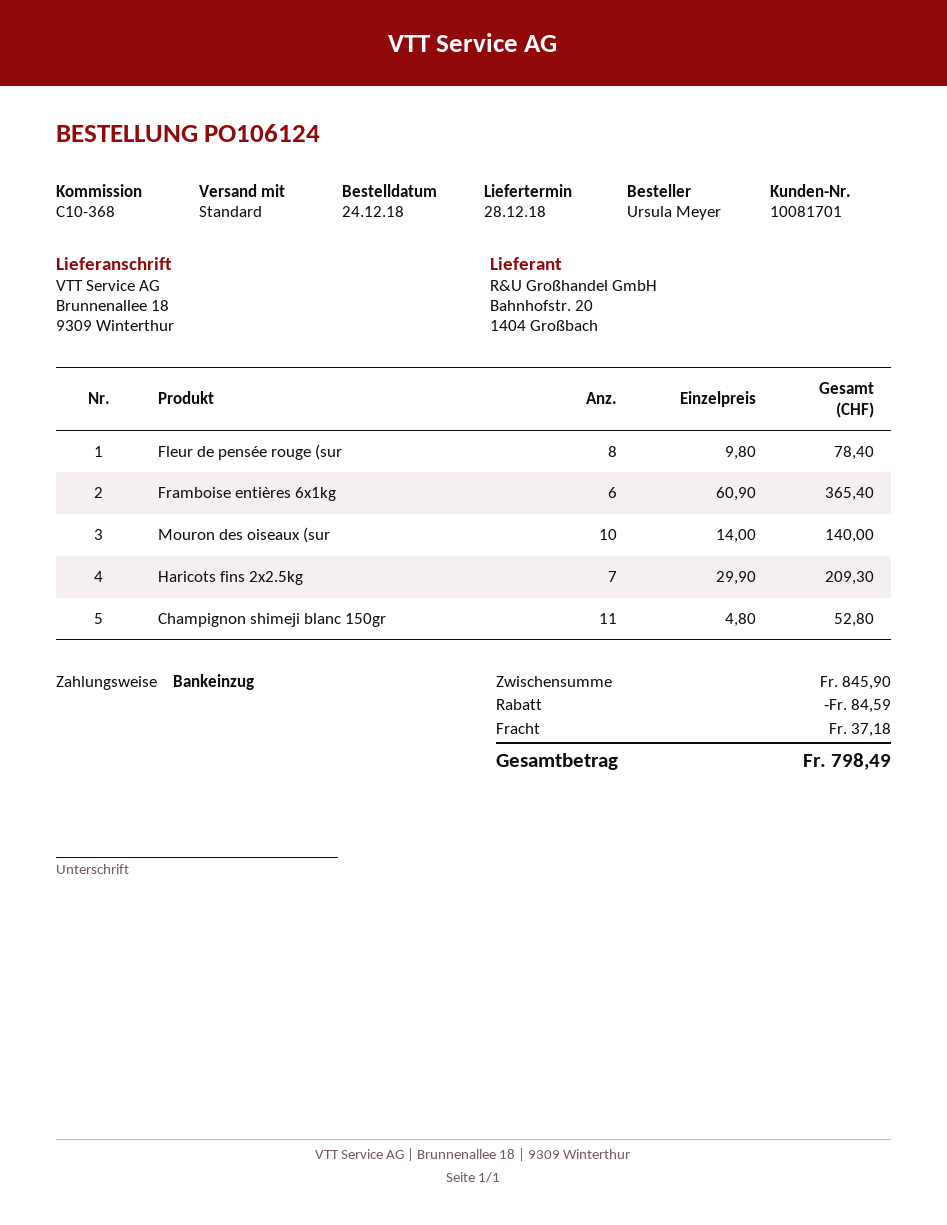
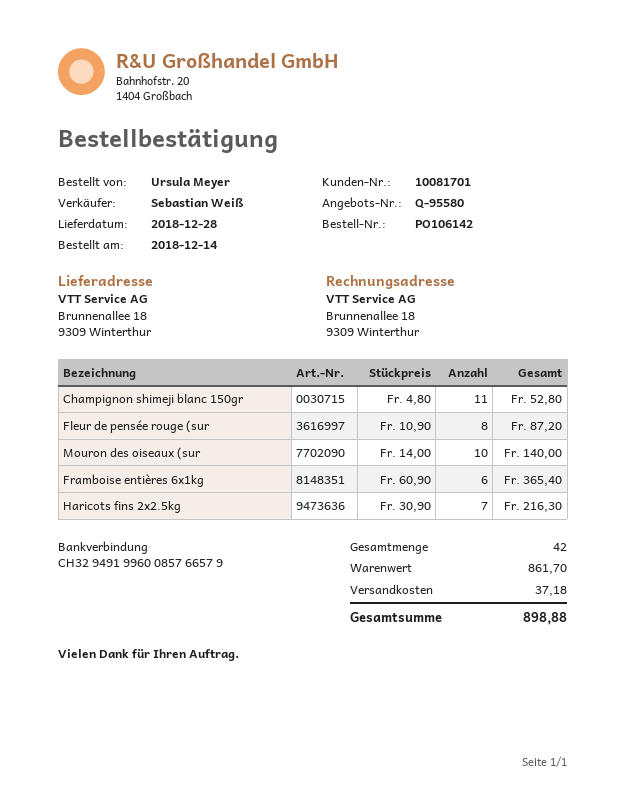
order number: PO106124 -> PO106142
order date: 2018-12-24 -> 2018-12-14
Fleur de pensée rouge (sur: 8 x 9.80 = 78.40 -> 8 x 10.90 = 87.20
Haricots fins 2x2.5kg: 7 x 29.90 = 209.30 -> 7 x 30.90 = 216.30
subtotal: 845.90 -> 861.70
discount: 84.59 -> none
total: 798.49 -> 898.88

